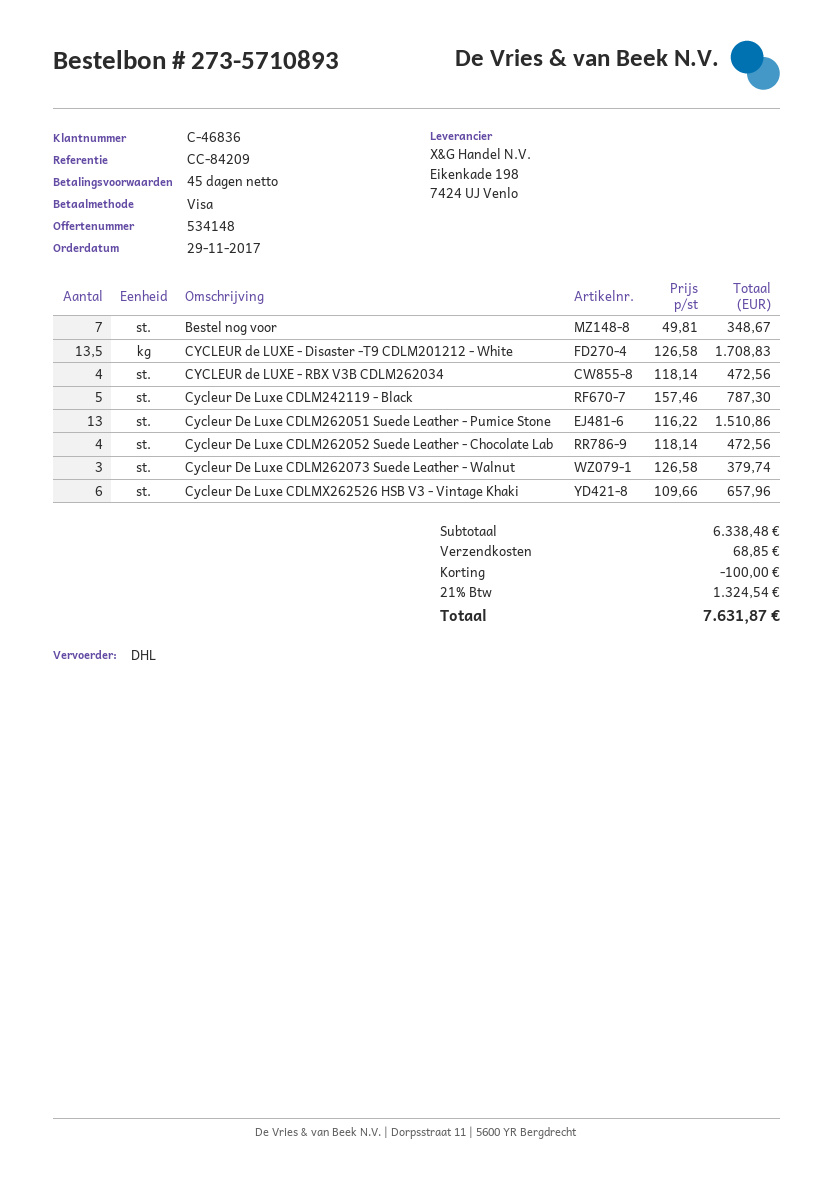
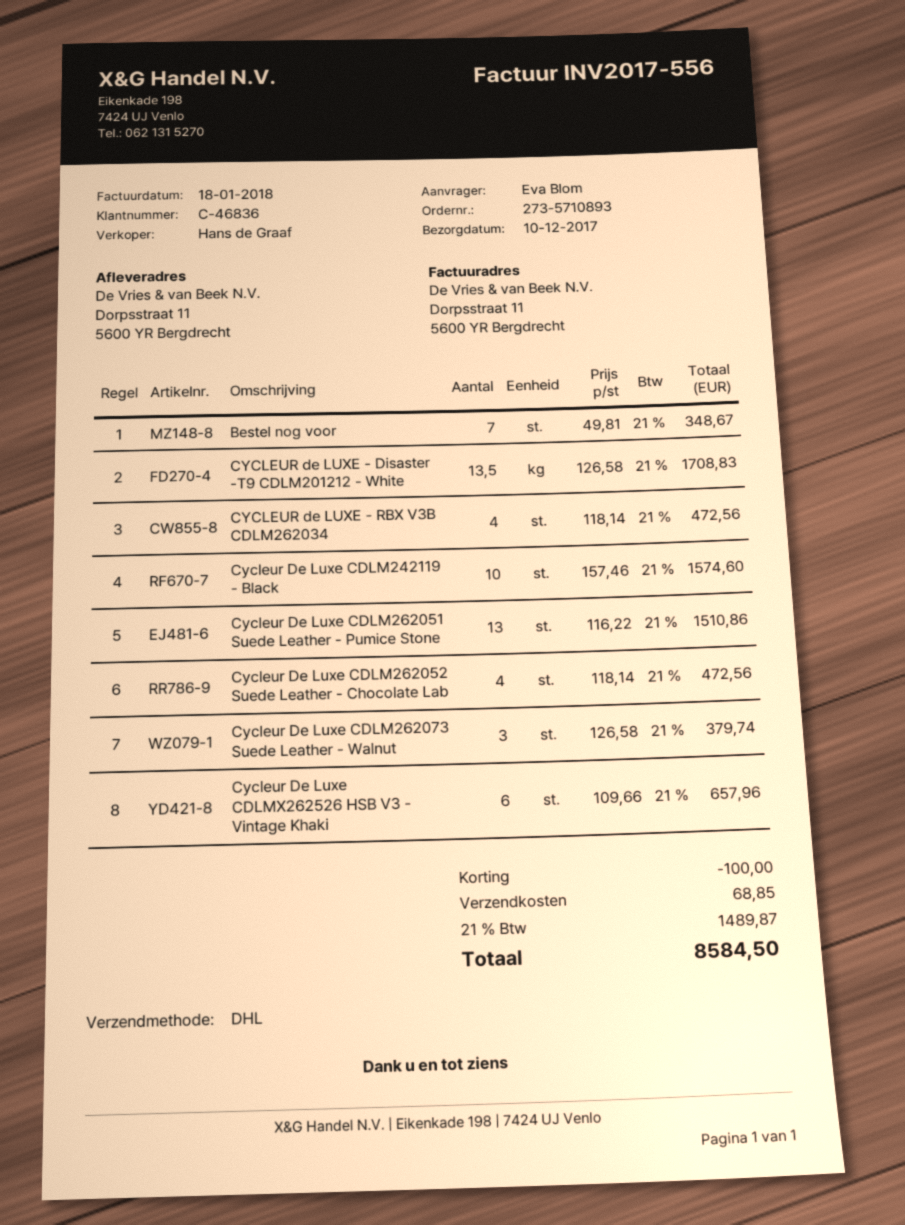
Cycleur De Luxe CDLM242119 - Black: 5 x 157.46 = 787.30 -> 10 x 157.46 = 1574.60
tax: 21% = 1324.54 -> 21% = 1489.87
total: 7631.87 -> 8584.50

